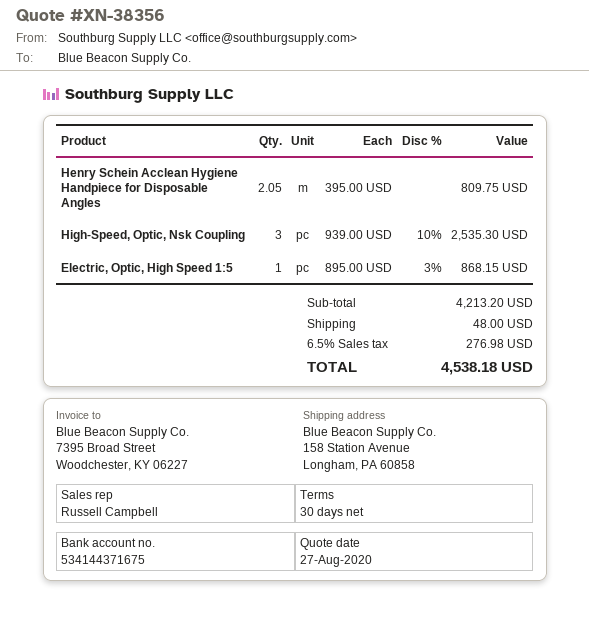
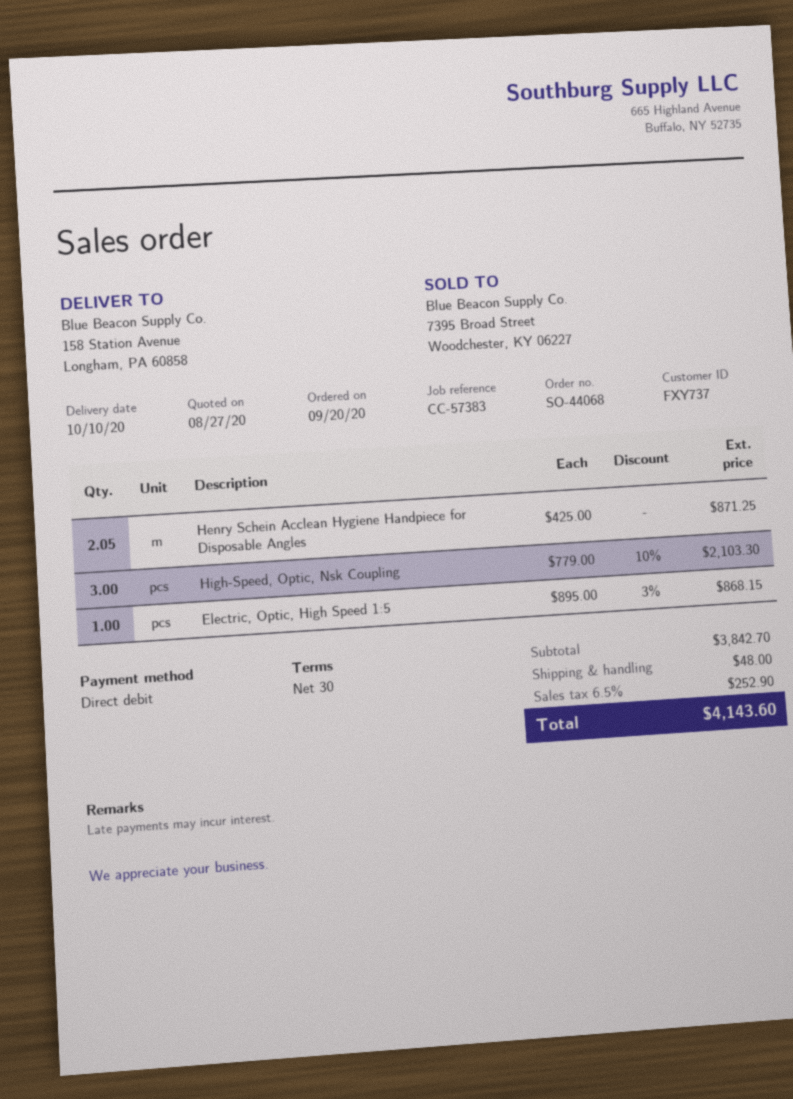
Henry Schein Acclean Hygiene Handpiece for Disposable Angles: 2.05 x 395.00 = 809.75 -> 2.05 x 425.00 = 871.25
High-Speed, Optic, Nsk Coupling: 3 x 939.00 - 10% = 2535.30 -> 3 x 779.00 - 10% = 2103.30
subtotal: 4213.20 -> 3842.70
tax: 6.5% = 276.98 -> 6.5% = 252.90
total: 4538.18 -> 4143.60

